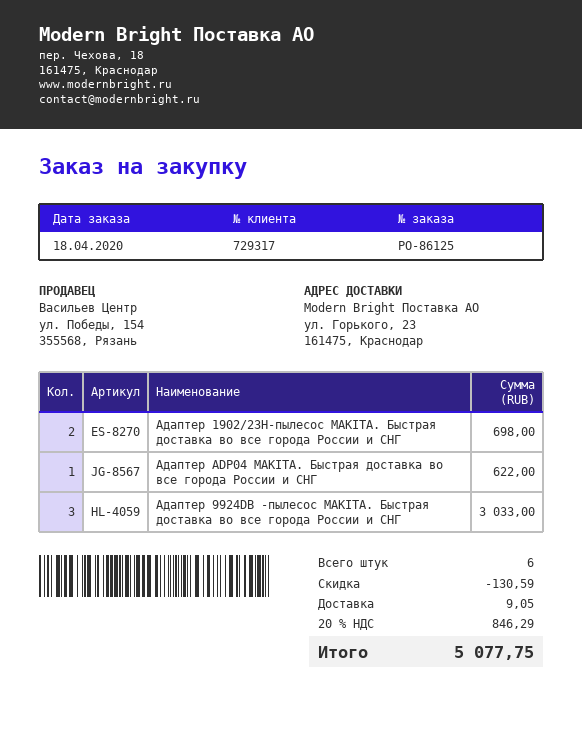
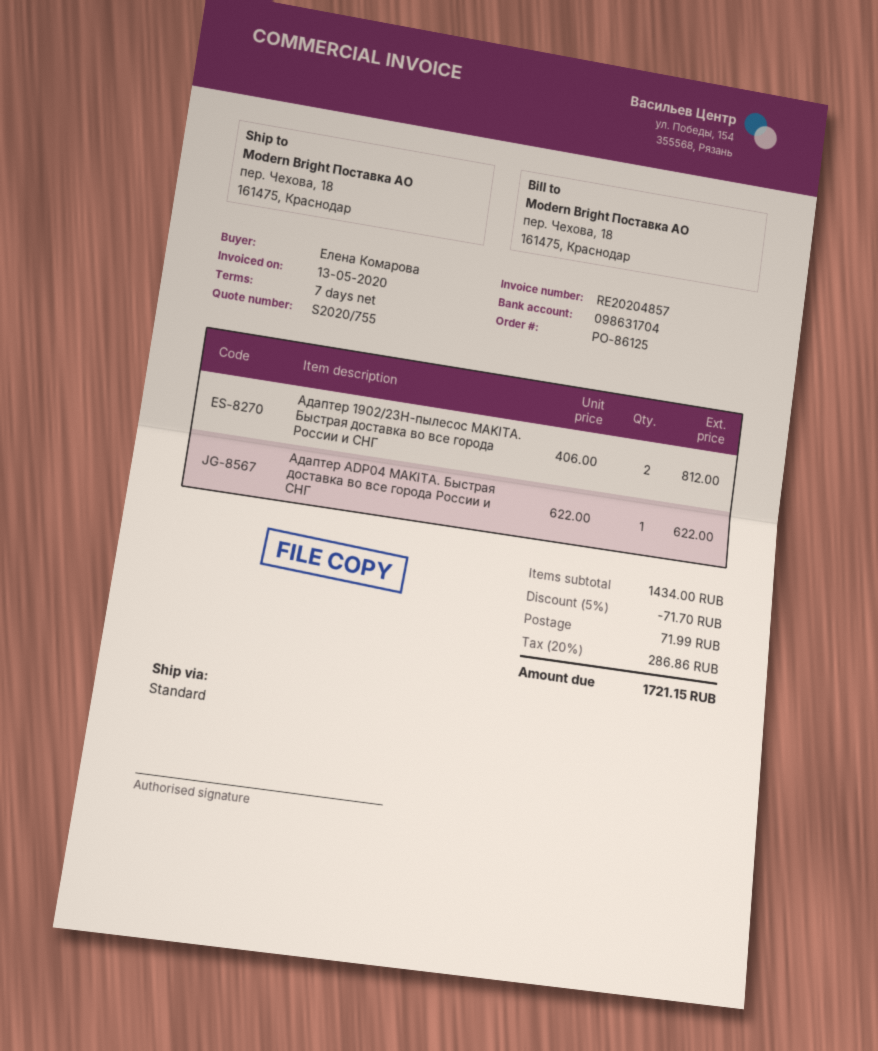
ship to: ул. Горького, 23, 161475, Краснодар -> пер. Чехова, 18, 161475, Краснодар
Адаптер 1902/23Н-пылесос MAKITA. Быстрая доставка во все города России и СНГ: 2 for 698.00 -> 2 for 812.00
Адаптер 9924DB -пылесос MAKITA. Быстрая доставка во все города России и СНГ: 3 for 3033.00 -> none
discount: 130.59 -> 71.70
shipping: 9.05 -> 71.99
tax: 20% = 846.29 -> 20% = 286.86
total: 5077.75 -> 1721.15

